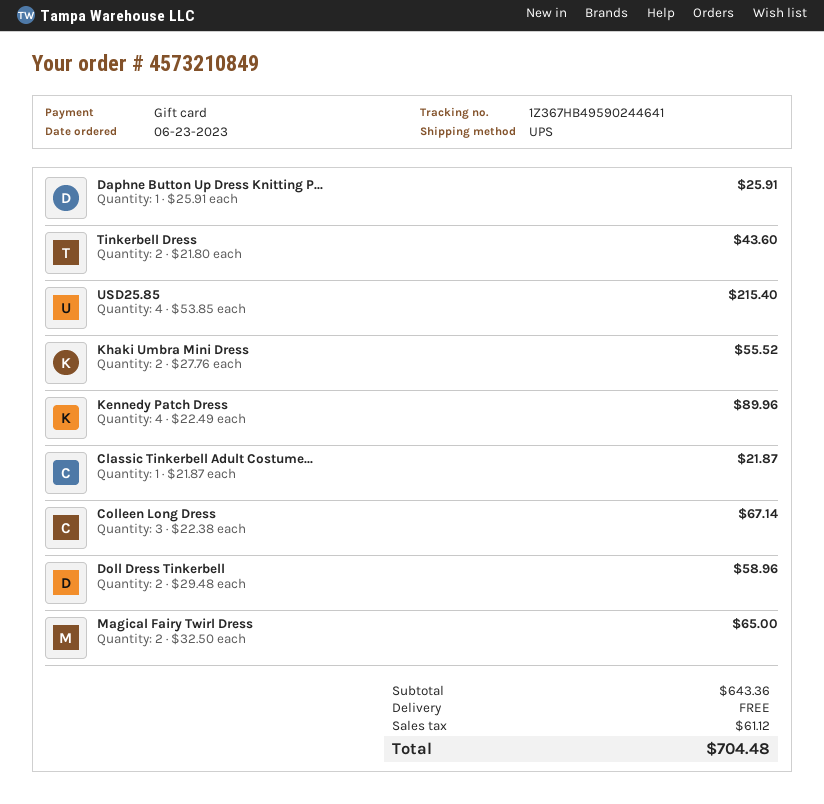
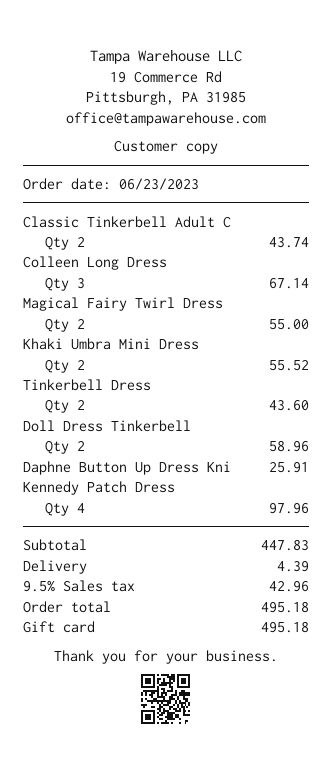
USD25.85: 4 for 215.40 -> none
Kennedy Patch Dress: 4 for 89.96 -> 4 for 97.96
Classic Tinkerbell Adult Costume...: 1 for 21.87 -> 2 for 43.74
Magical Fairy Twirl Dress: 2 for 65.00 -> 2 for 55.00
subtotal: 643.36 -> 447.83
shipping: 0.00 -> 4.39
tax: 61.12 -> 42.96
total: 704.48 -> 495.18

